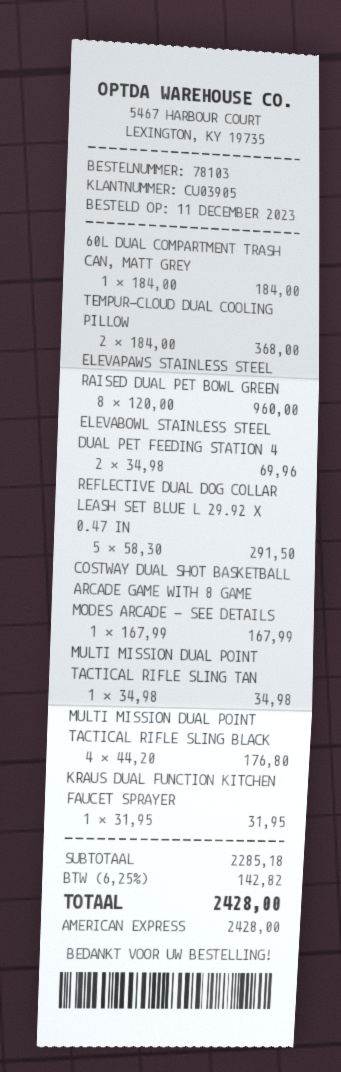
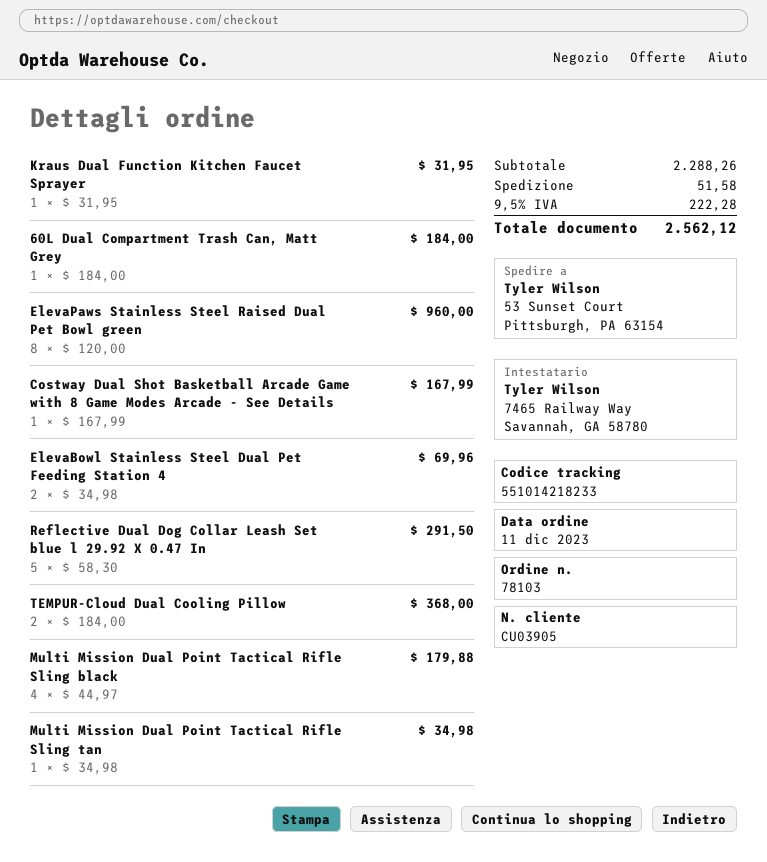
MULTI MISSION DUAL POINT TACTICAL RIFLE SLING BLACK: 4 x 44.20 = 176.80 -> 4 x 44.97 = 179.88
subtotal: 2285.18 -> 2288.26
shipping: none -> 51.58
tax: 6.25% = 142.82 -> 9.5% = 222.28
total: 2428.00 -> 2562.12

